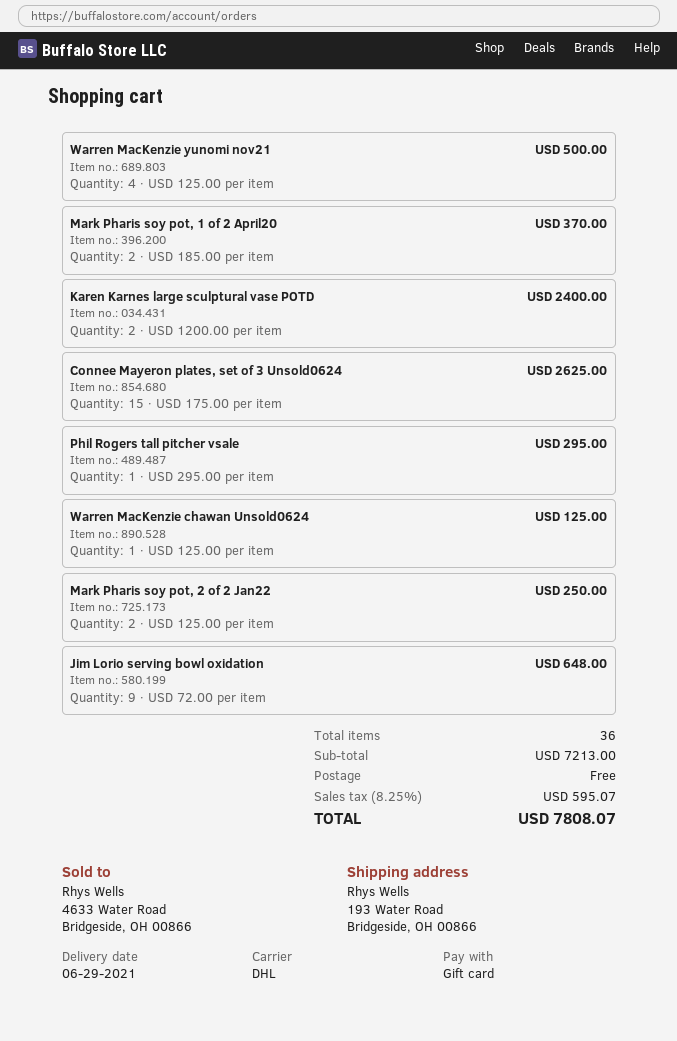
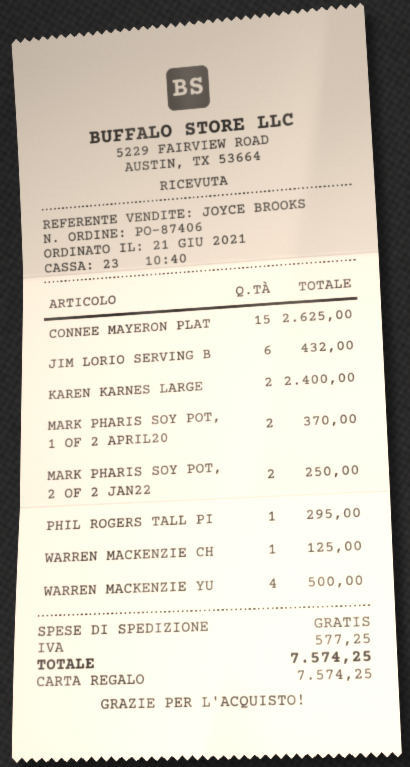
Jim Lorio serving bowl oxidation: 9 for 648.00 -> 6 for 432.00
tax: 595.07 -> 577.25
total: 7808.07 -> 7574.25

